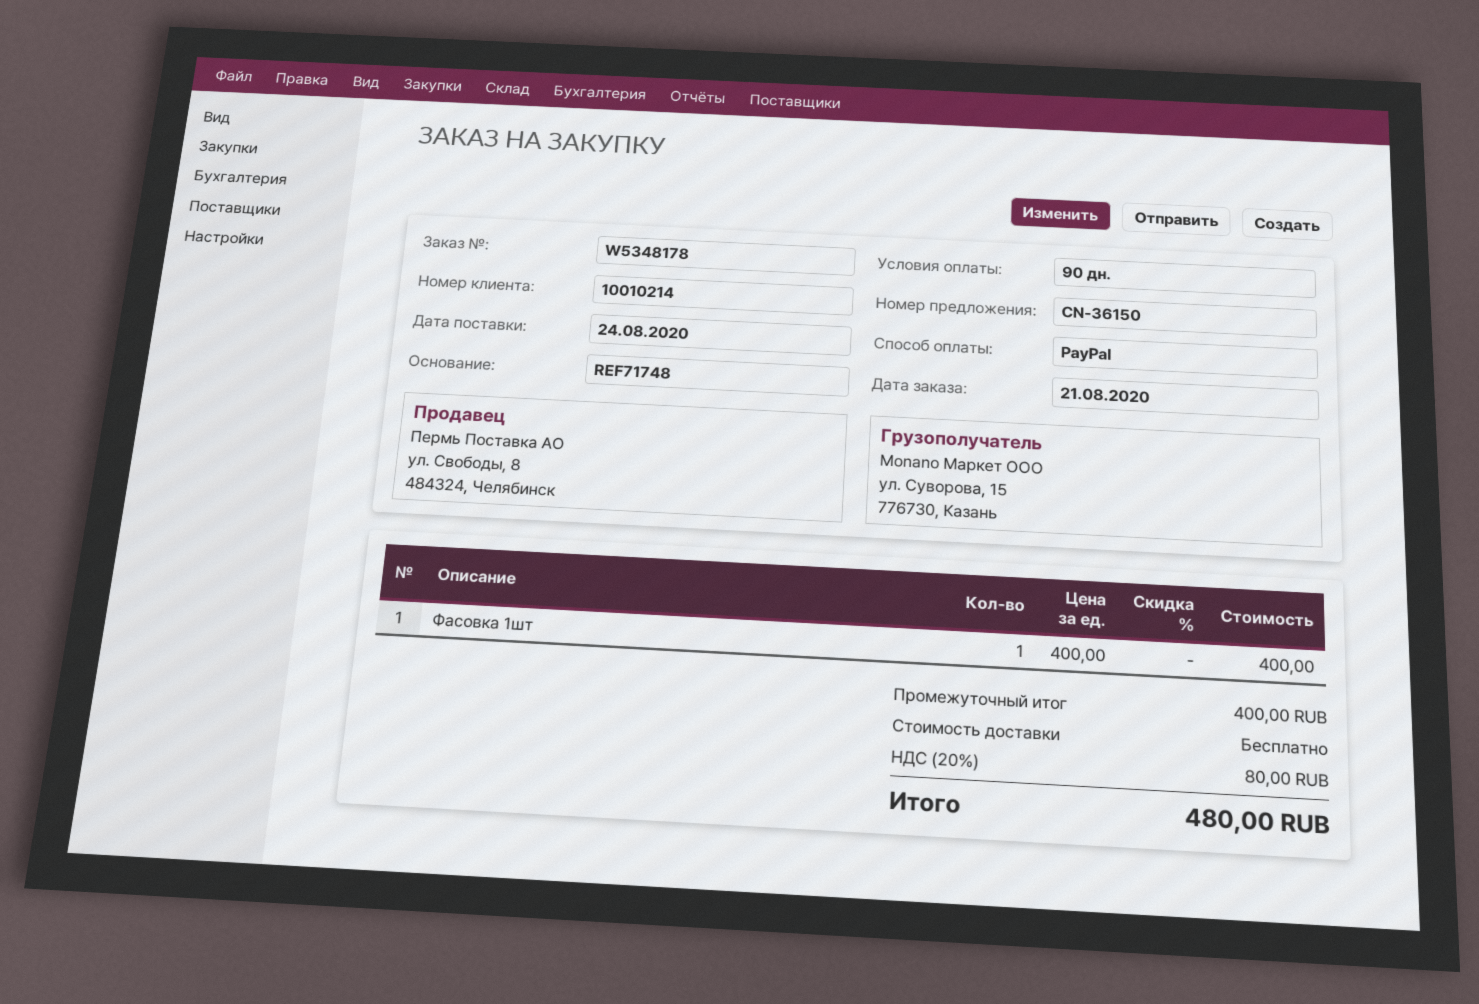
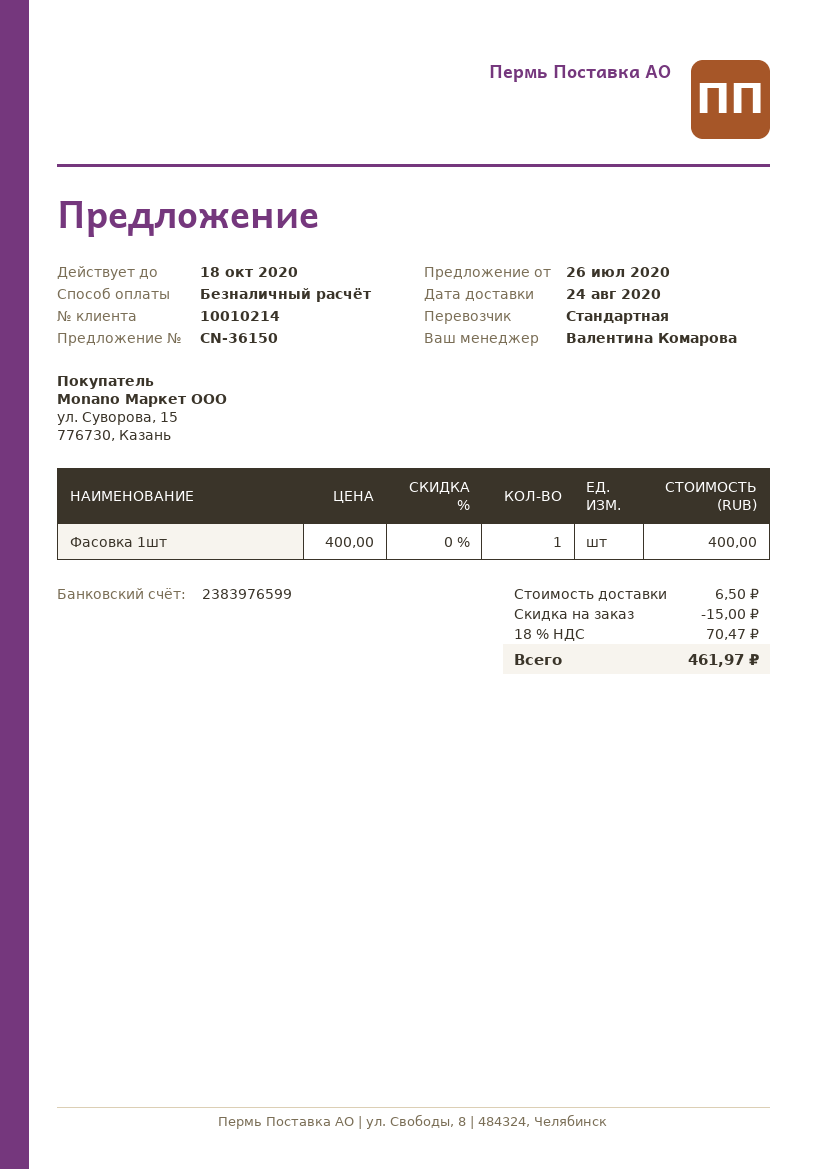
payment method: PayPal -> bank transfer
discount: none -> 15.00
shipping: 0.00 -> 6.50
tax: 20% = 80.00 -> 18% = 70.47
total: 480.00 -> 461.97

